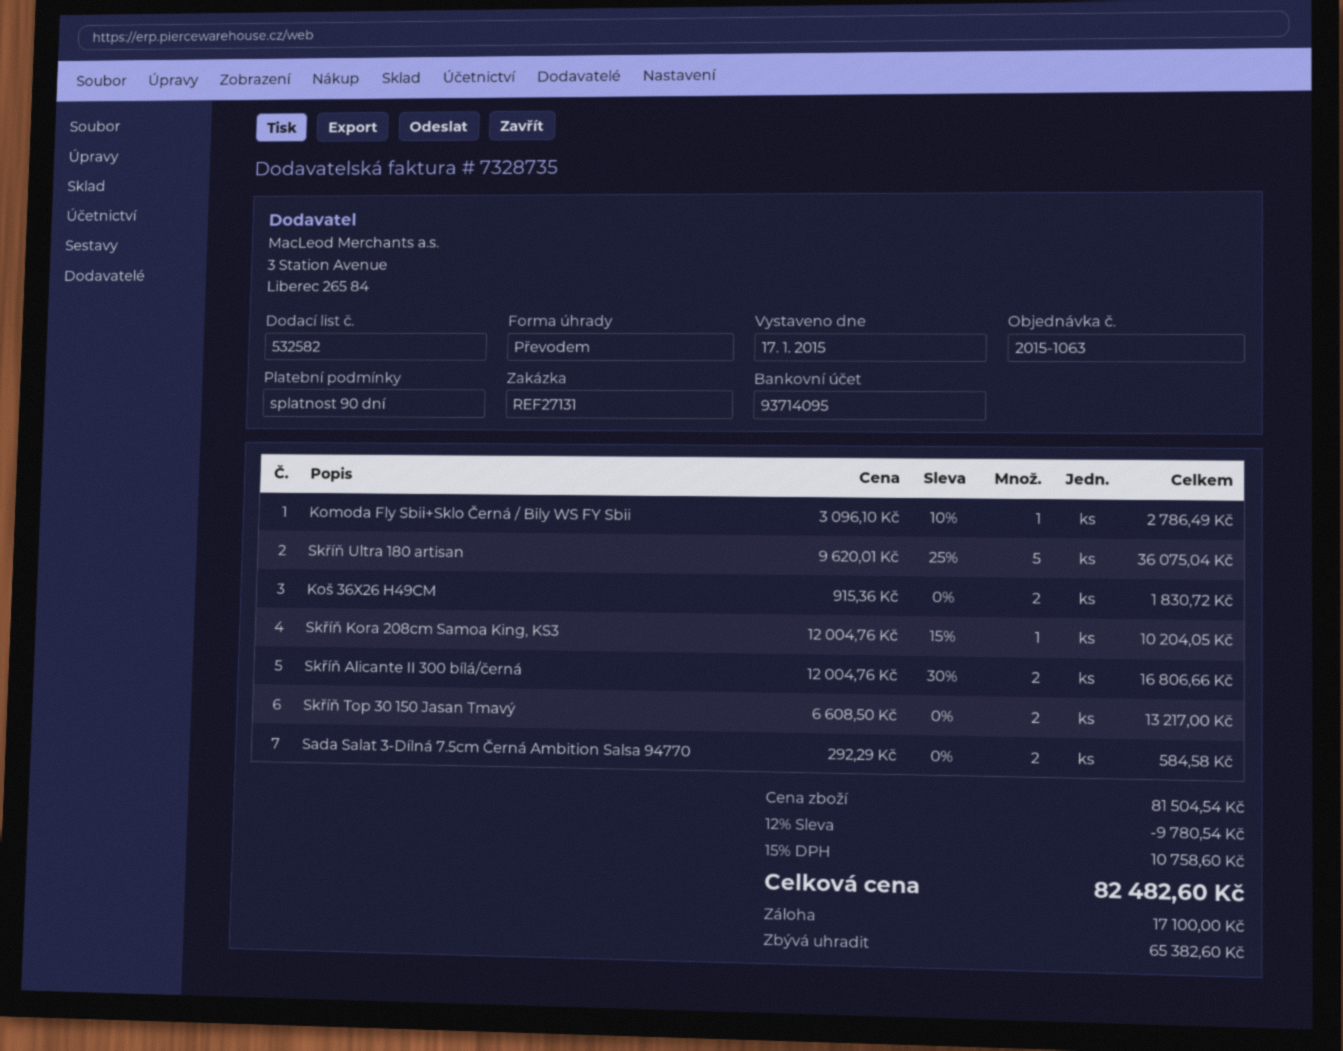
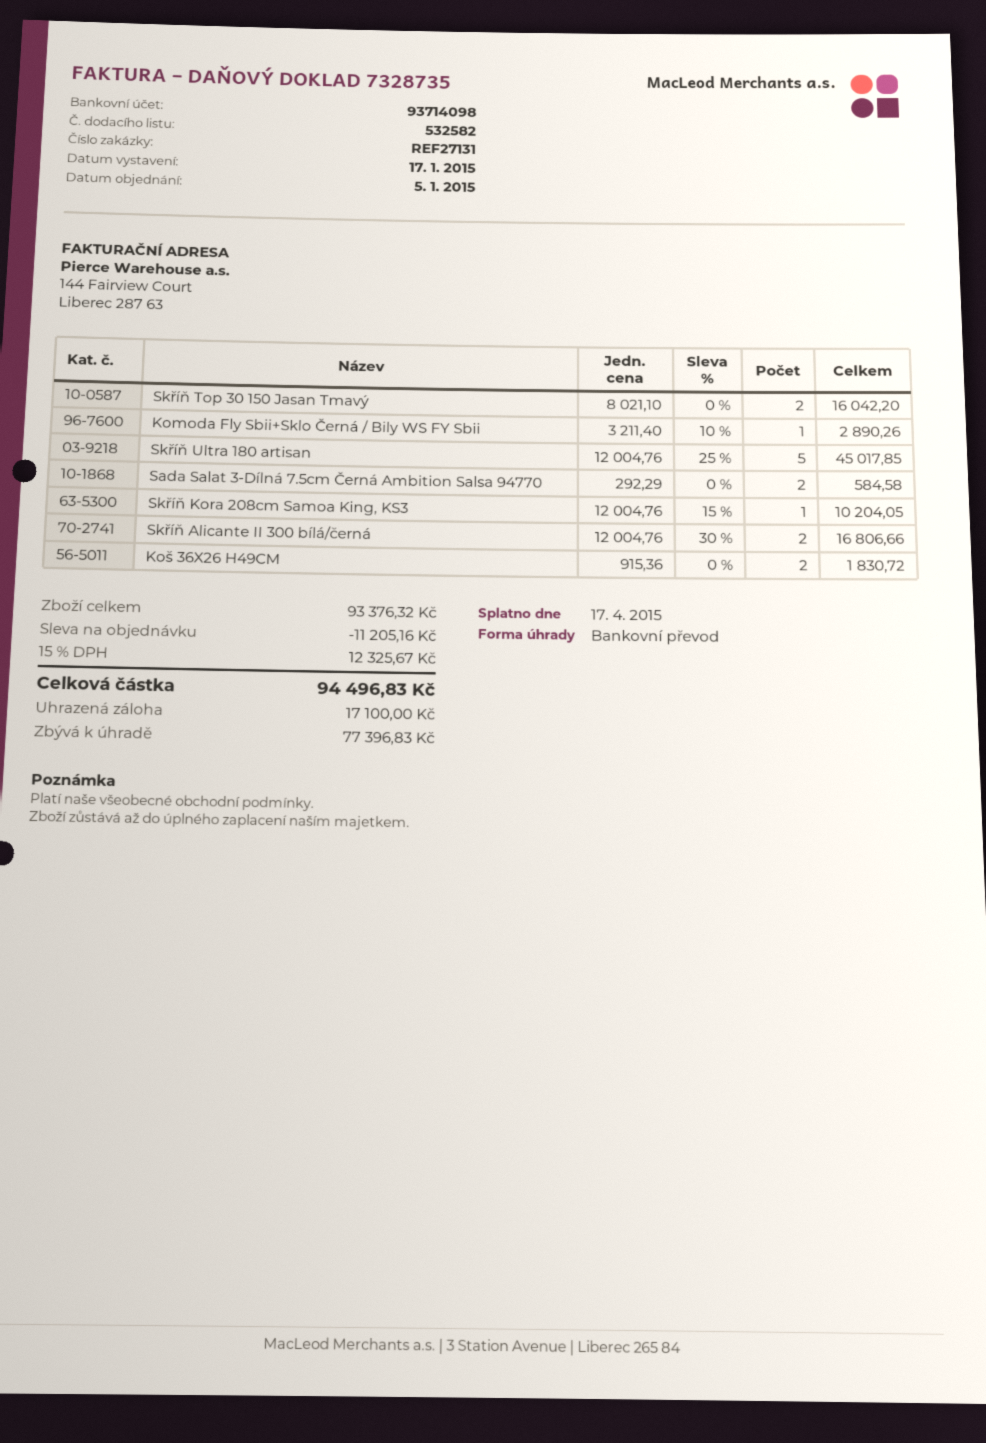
bank account: 93714095 -> 93714098
Komoda Fly Sbii+Sklo Černá / Bily WS FY Sbii: 1 x 3096.10 - 10% = 2786.49 -> 1 x 3211.40 - 10% = 2890.26
Skříň Ultra 180 artisan: 5 x 9620.01 - 25% = 36075.04 -> 5 x 12004.76 - 25% = 45017.85
Skříň Top 30 150 Jasan Tmavý: 2 x 6608.50 = 13217.00 -> 2 x 8021.10 = 16042.20
subtotal: 81504.54 -> 93376.32
discount: 9780.54 -> 11205.16
tax: 15% = 10758.60 -> 15% = 12325.67
total: 82482.60 -> 94496.83
balance: 65382.60 -> 77396.83

